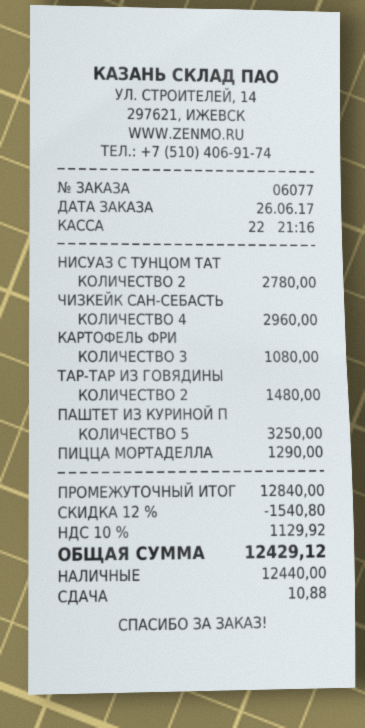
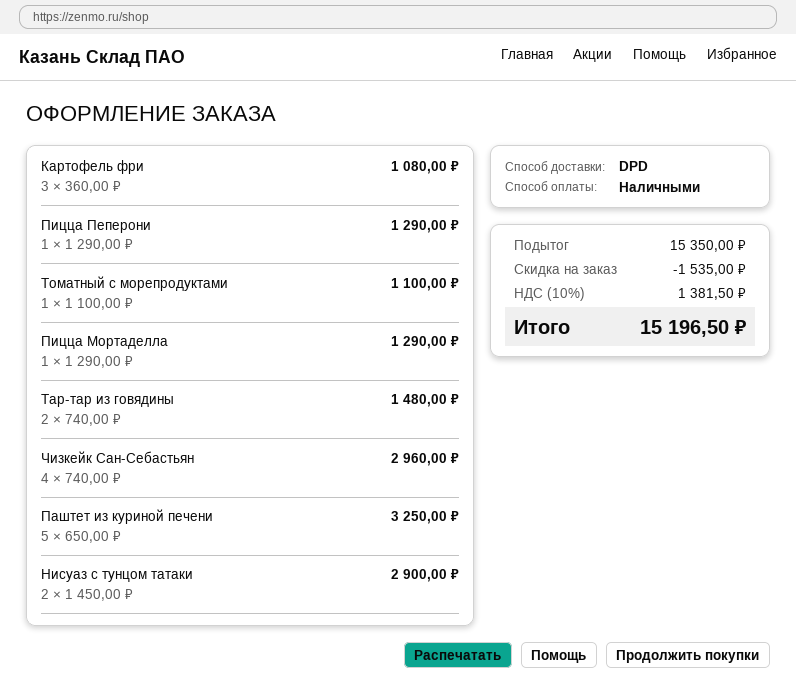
НИСУАЗ С ТУНЦОМ ТАТ: 2 for 2780.00 -> 2 for 2900.00
Пицца Пеперони: none -> 1 for 1290.00
Томатный с морепродуктами: none -> 1 for 1100.00
subtotal: 12840.00 -> 15350.00
discount: 1540.80 -> 1535.00
tax: 10% = 1129.92 -> 10% = 1381.50
total: 12429.12 -> 15196.50

